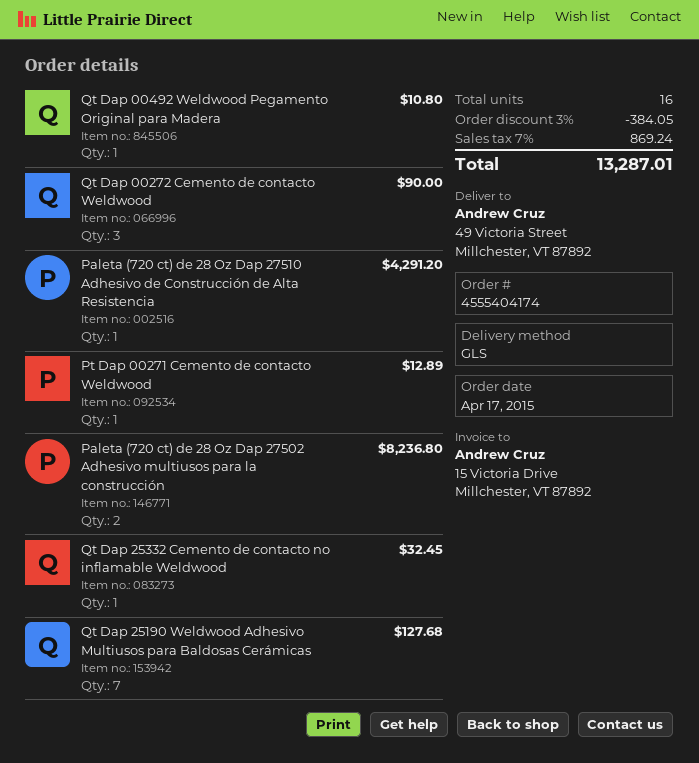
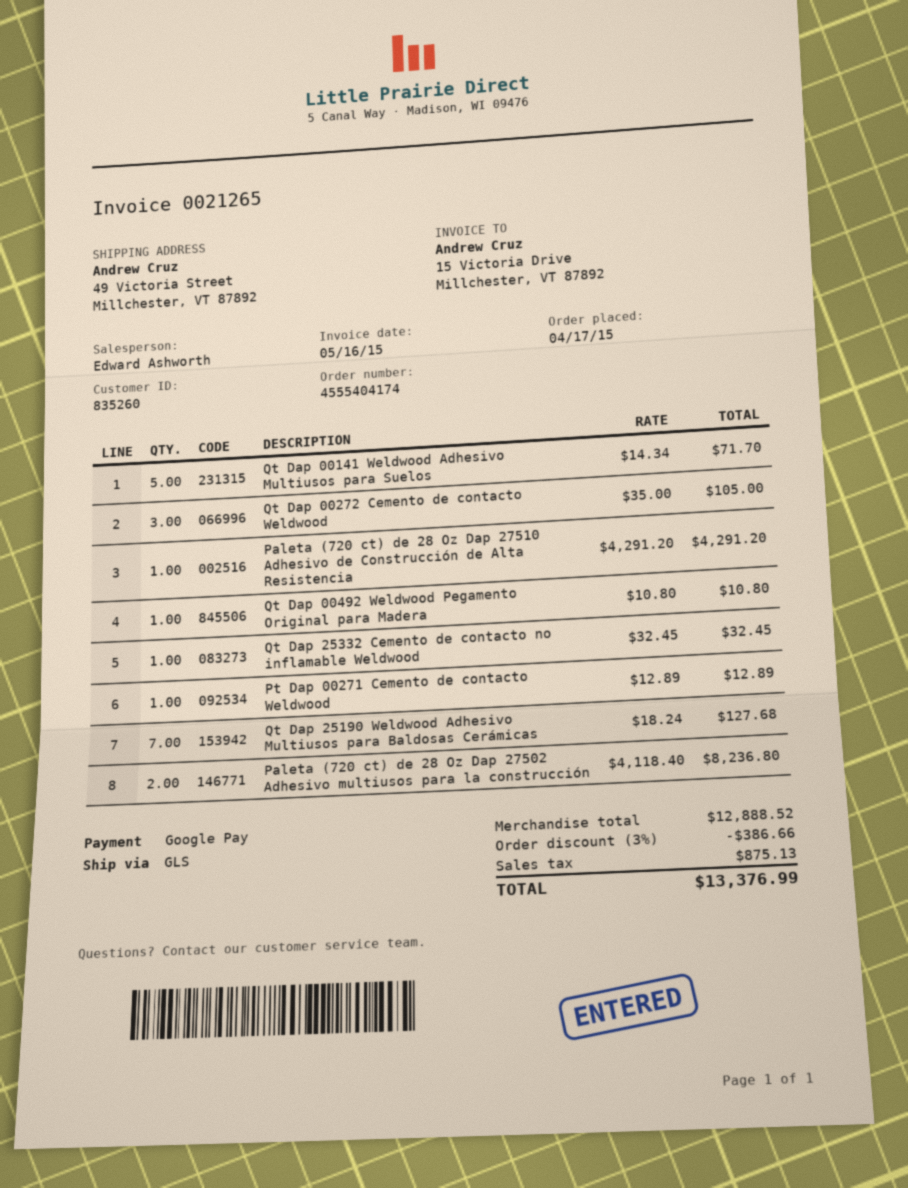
Qt Dap 00272 Cemento de contacto Weldwood: 3 for 90.00 -> 3 for 105.00
Qt Dap 00141 Weldwood Adhesivo Multiusos para Suelos: none -> 5 for 71.70
discount: 3% = 384.05 -> 3% = 386.66
tax: 869.24 -> 875.13
total: 13287.01 -> 13376.99

